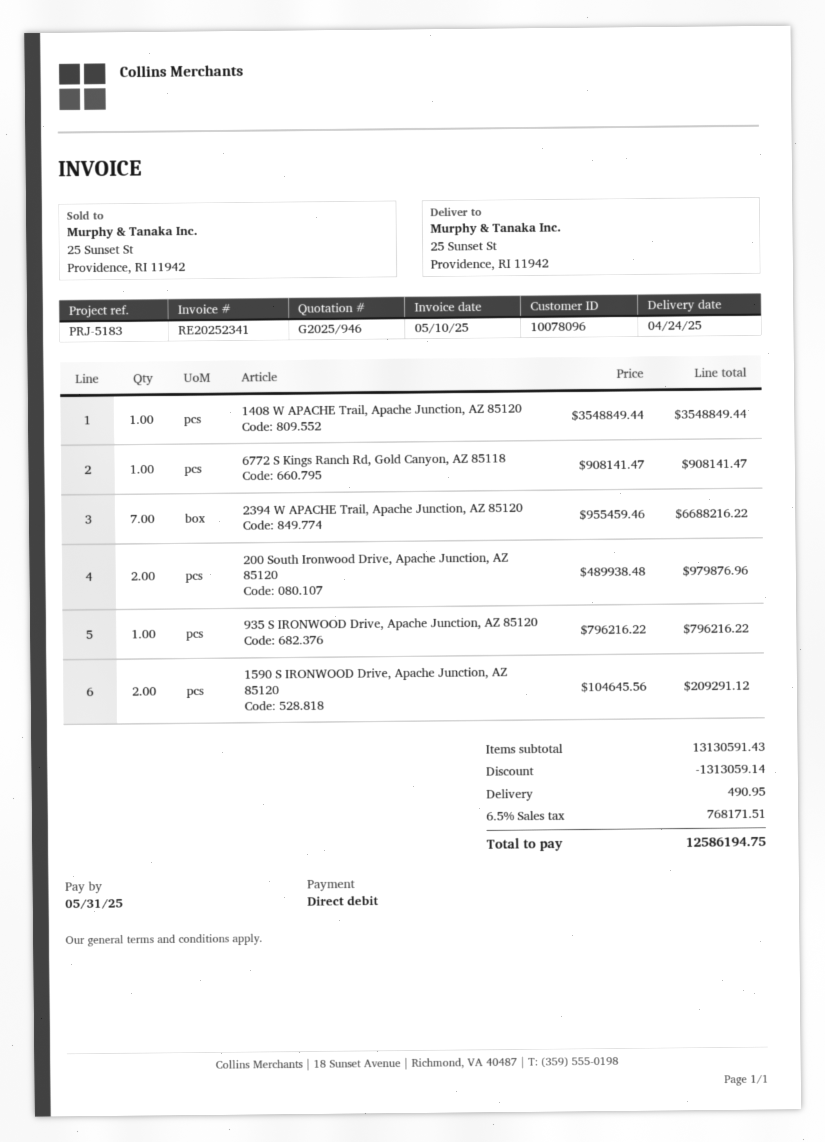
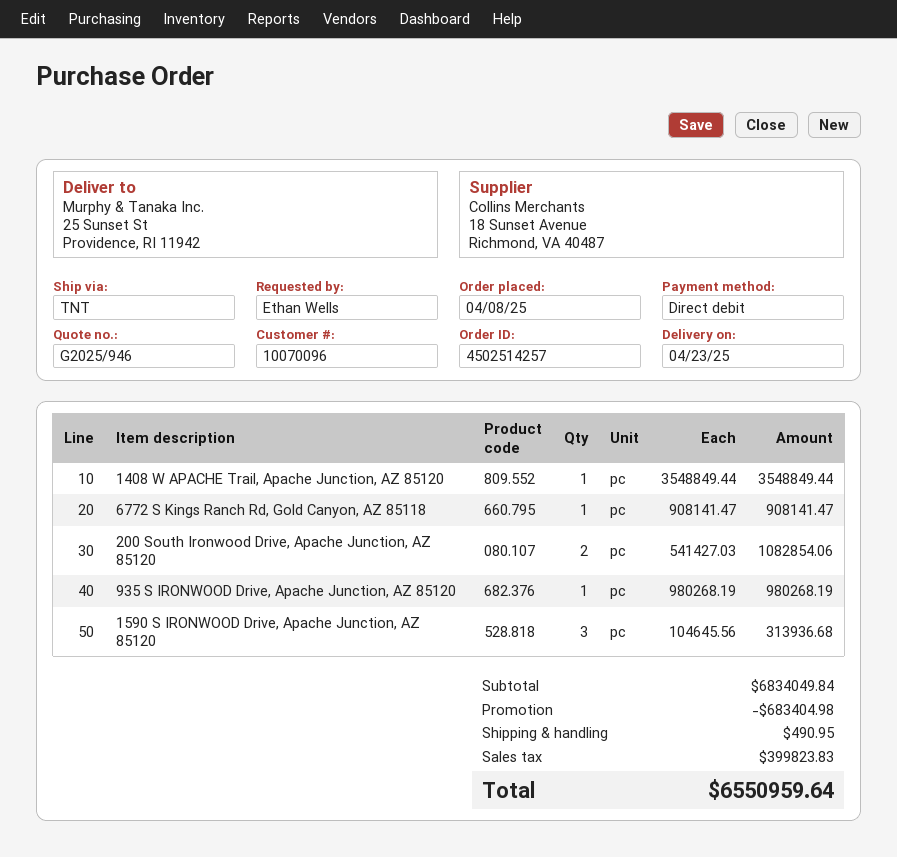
delivery date: 2025-04-24 -> 2025-04-23
customer number: 10078096 -> 10070096
2394 W APACHE Trail, Apache Junction, AZ 85120: 7 x 955459.46 = 6688216.22 -> none
200 South Ironwood Drive, Apache Junction, AZ 85120: 2 x 489938.48 = 979876.96 -> 2 x 541427.03 = 1082854.06
935 S IRONWOOD Drive, Apache Junction, AZ 85120: 1 x 796216.22 = 796216.22 -> 1 x 980268.19 = 980268.19
1590 S IRONWOOD Drive, Apache Junction, AZ 85120: 2 x 104645.56 = 209291.12 -> 3 x 104645.56 = 313936.68
subtotal: 13130591.43 -> 6834049.84
discount: 1313059.14 -> 683404.98
tax: 768171.51 -> 399823.83
total: 12586194.75 -> 6550959.64

